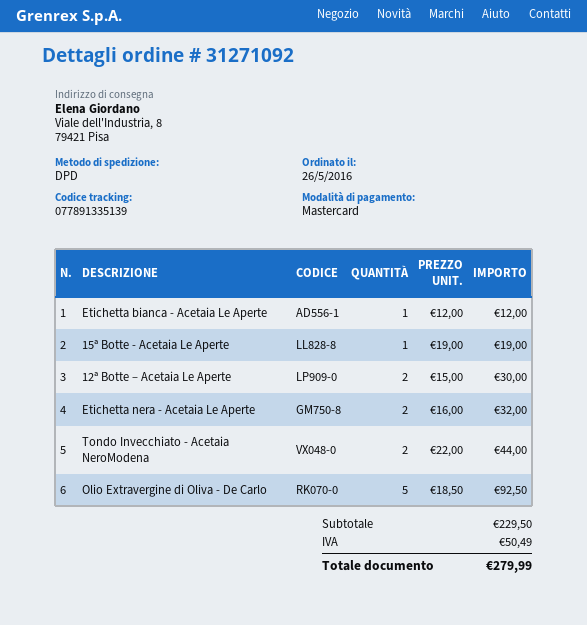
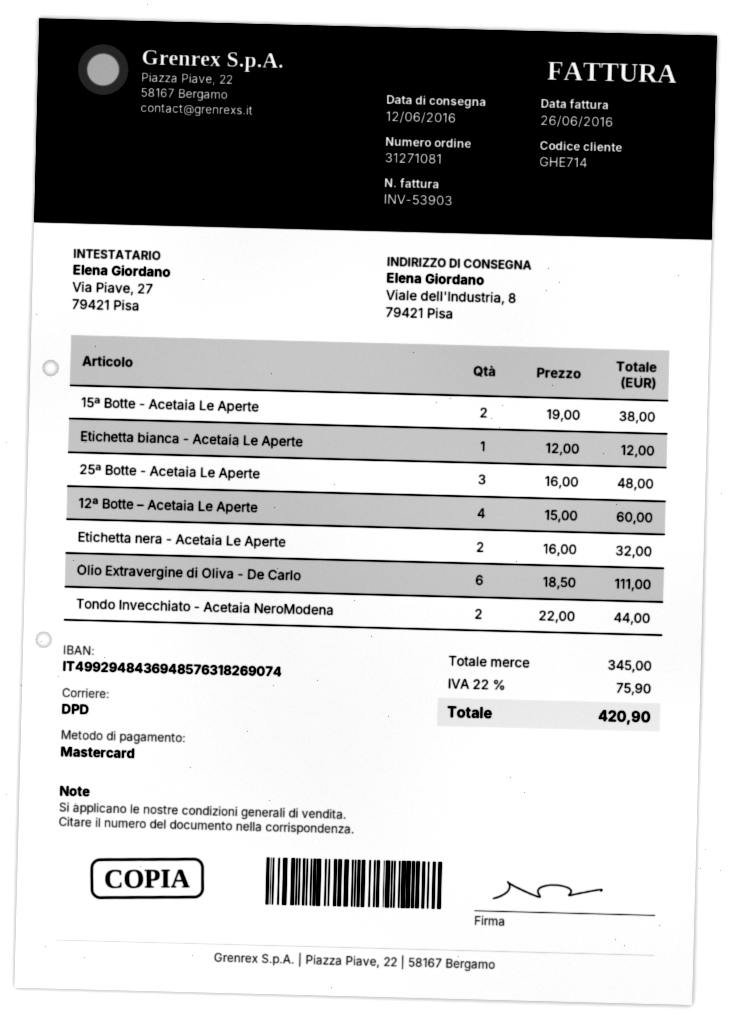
order number: 31271092 -> 31271081
15ª Botte - Acetaia Le Aperte: 1 x 19.00 = 19.00 -> 2 x 19.00 = 38.00
12ª Botte – Acetaia Le Aperte: 2 x 15.00 = 30.00 -> 4 x 15.00 = 60.00
Olio Extravergine di Oliva - De Carlo: 5 x 18.50 = 92.50 -> 6 x 18.50 = 111.00
25ª Botte - Acetaia Le Aperte: none -> 3 x 16.00 = 48.00
subtotal: 229.50 -> 345.00
tax: 50.49 -> 75.90
total: 279.99 -> 420.90

